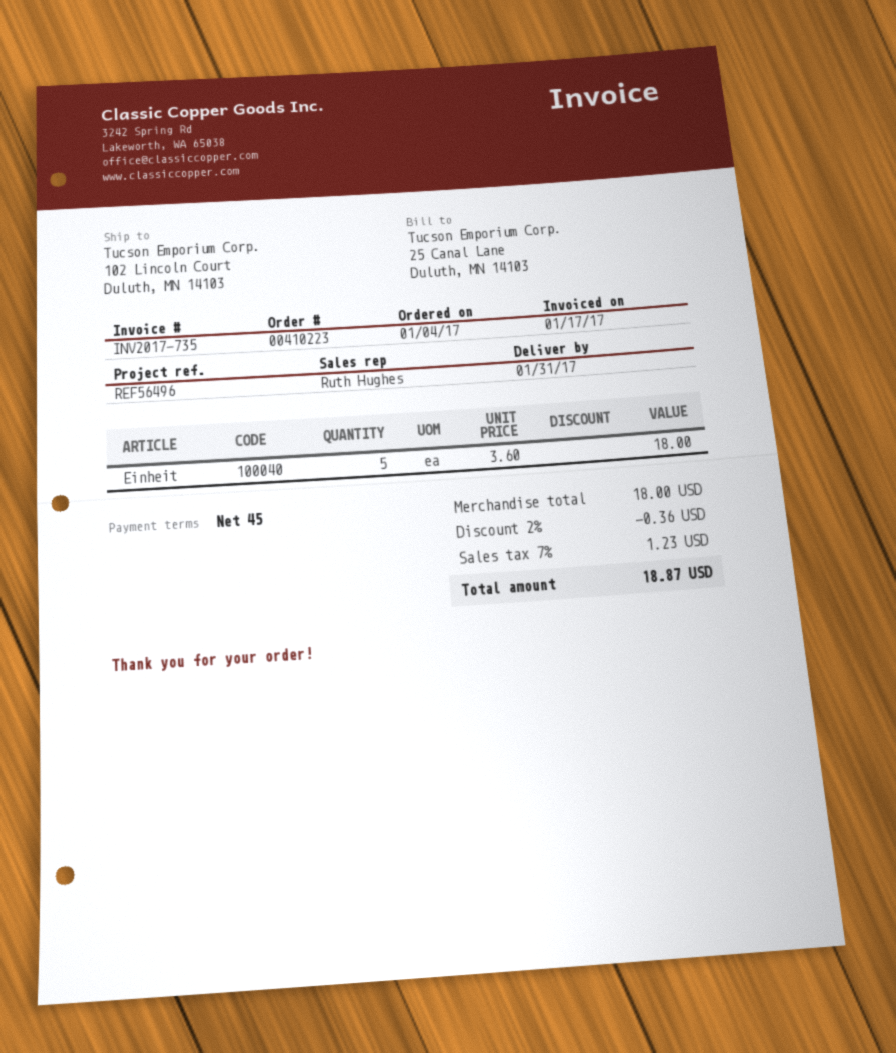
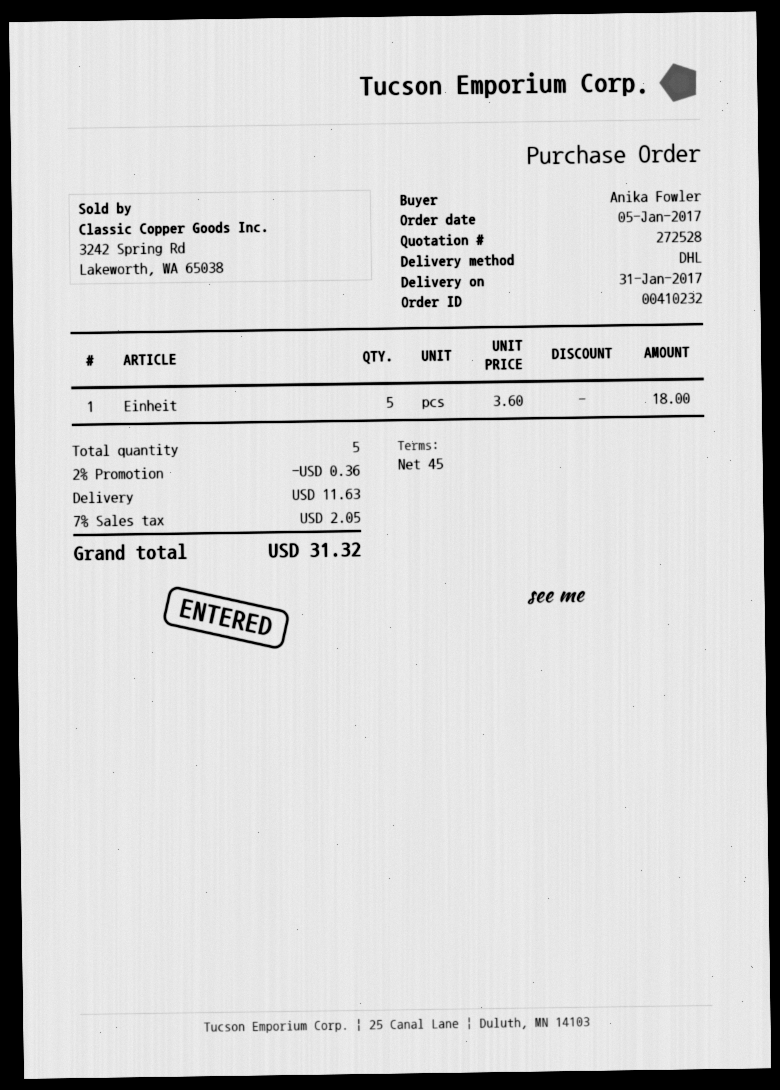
order number: 00410223 -> 00410232
order date: 2017-01-04 -> 2017-01-05
shipping: none -> 11.63
tax: 7% = 1.23 -> 7% = 2.05
total: 18.87 -> 31.32

